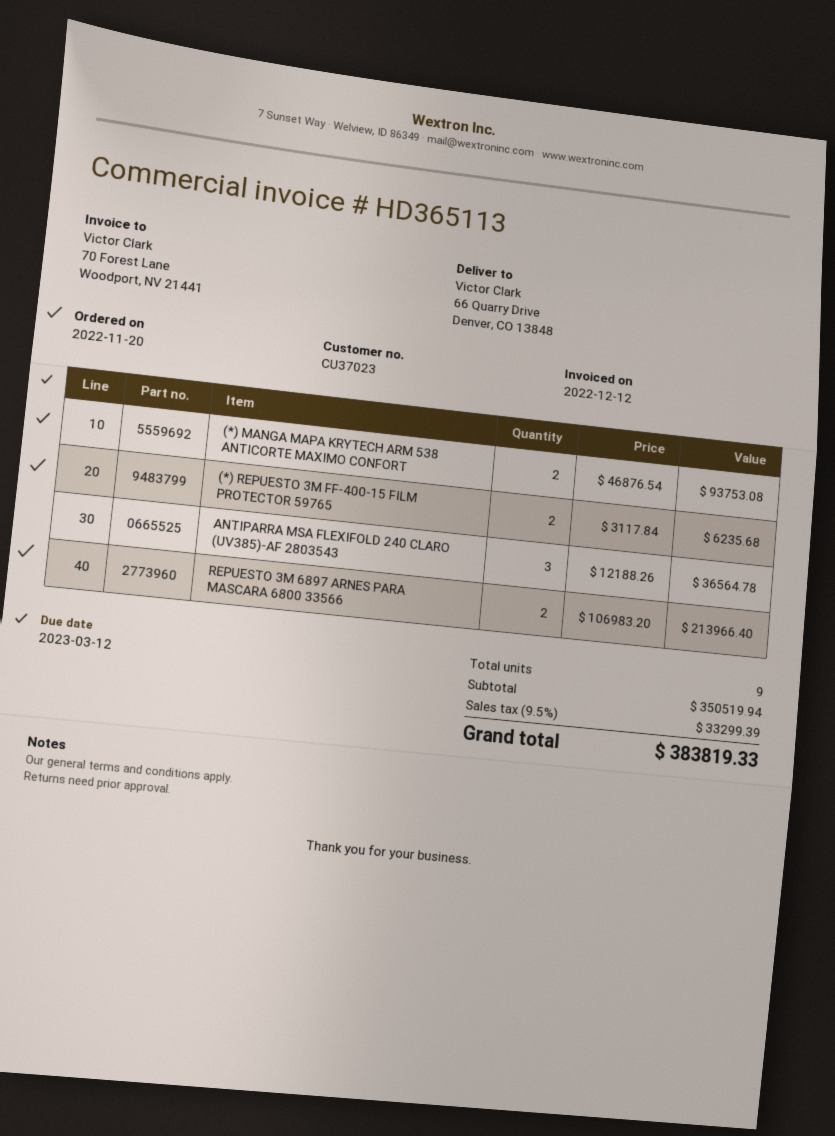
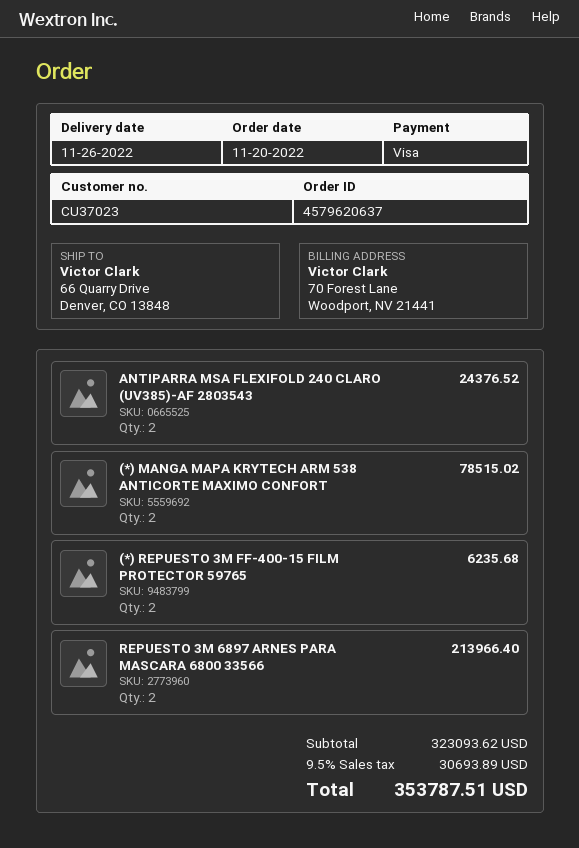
(*) MANGA MAPA KRYTECH ARM 538 ANTICORTE MAXIMO CONFORT: 2 for 93753.08 -> 2 for 78515.02
ANTIPARRA MSA FLEXIFOLD 240 CLARO (UV385)-AF 2803543: 3 for 36564.78 -> 2 for 24376.52
subtotal: 350519.94 -> 323093.62
tax: 9.5% = 33299.39 -> 9.5% = 30693.89
total: 383819.33 -> 353787.51

